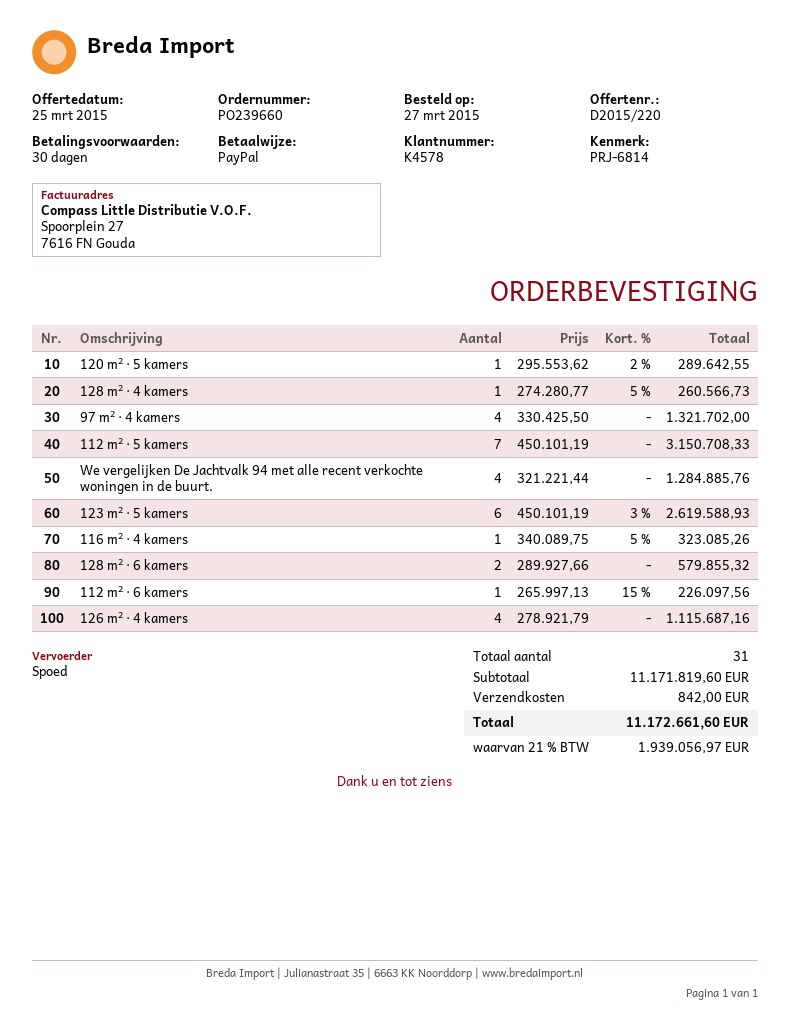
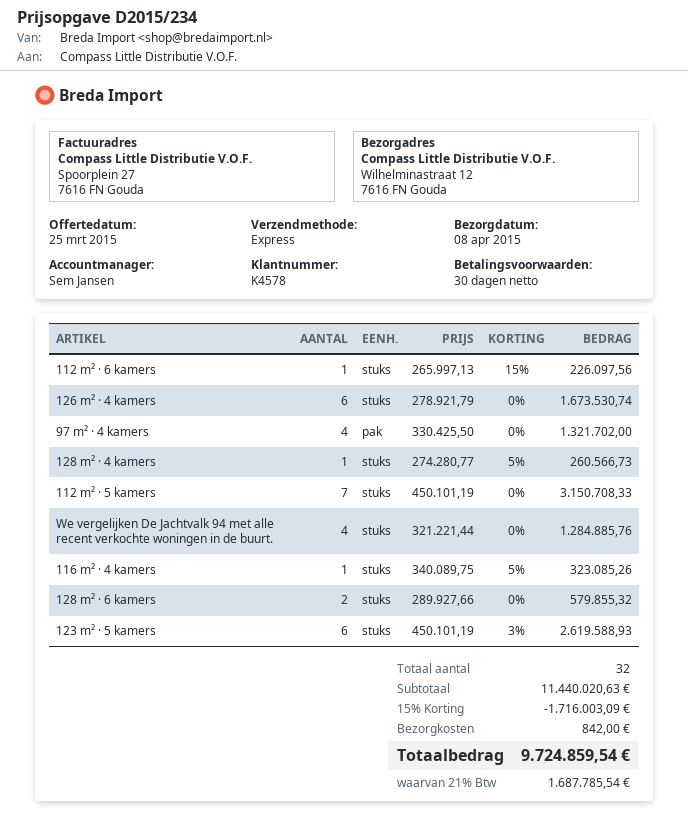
quote number: D2015/220 -> D2015/234
120 m² · 5 kamers: 1 x 295553.62 - 2% = 289642.55 -> none
126 m² · 4 kamers: 4 x 278921.79 = 1115687.16 -> 6 x 278921.79 = 1673530.74
total quantity: 31 -> 32
subtotal: 11171819.60 -> 11440020.63
discount: none -> 15% = 1716003.09
tax: 21% = 1939056.97 -> 21% = 1687785.54
total: 11172661.60 -> 9724859.54

